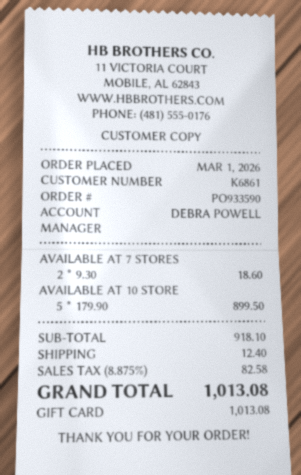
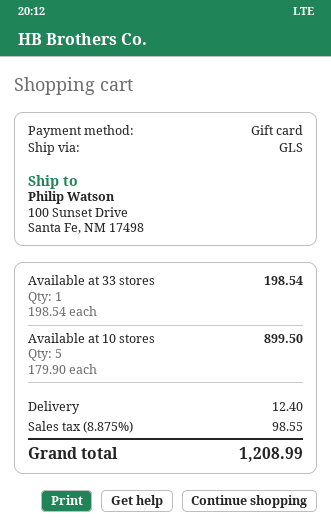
AVAILABLE AT 7 STORES: 2 x 9.30 = 18.60 -> none
Available at 33 stores: none -> 1 x 198.54 = 198.54
tax: 8.875% = 82.58 -> 8.875% = 98.55
total: 1013.08 -> 1208.99

